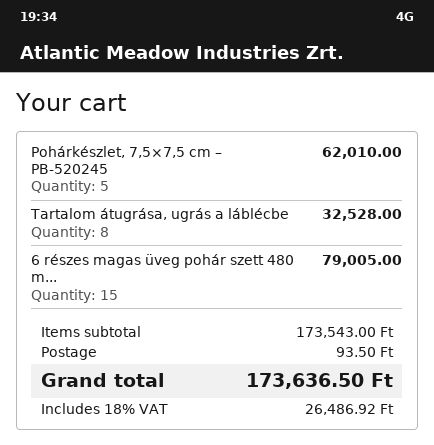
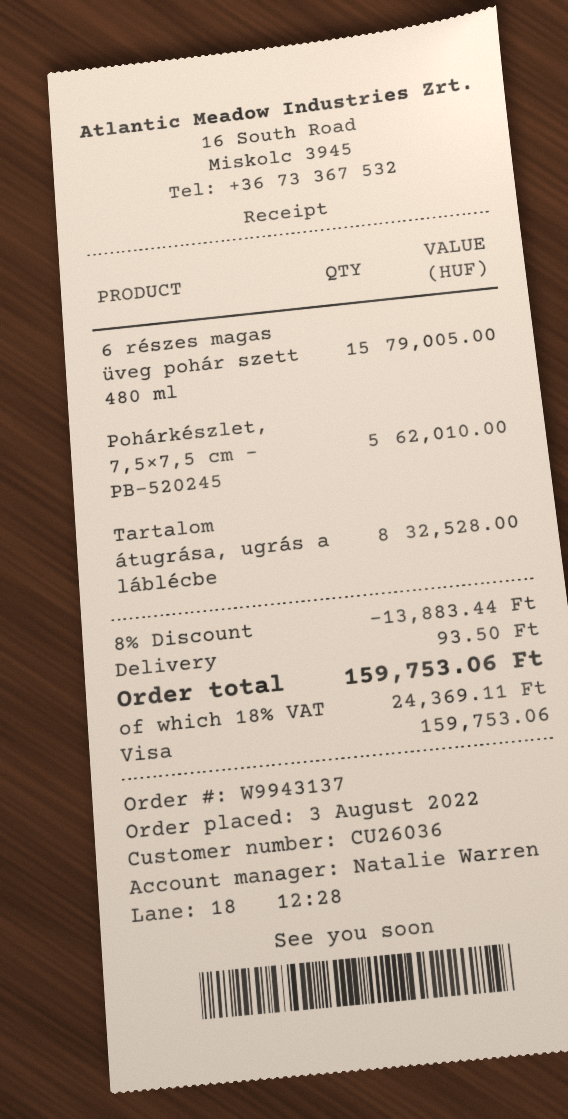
discount: none -> 8% = 13883.44
tax: 18% = 26486.92 -> 18% = 24369.11
total: 173636.50 -> 159753.06

